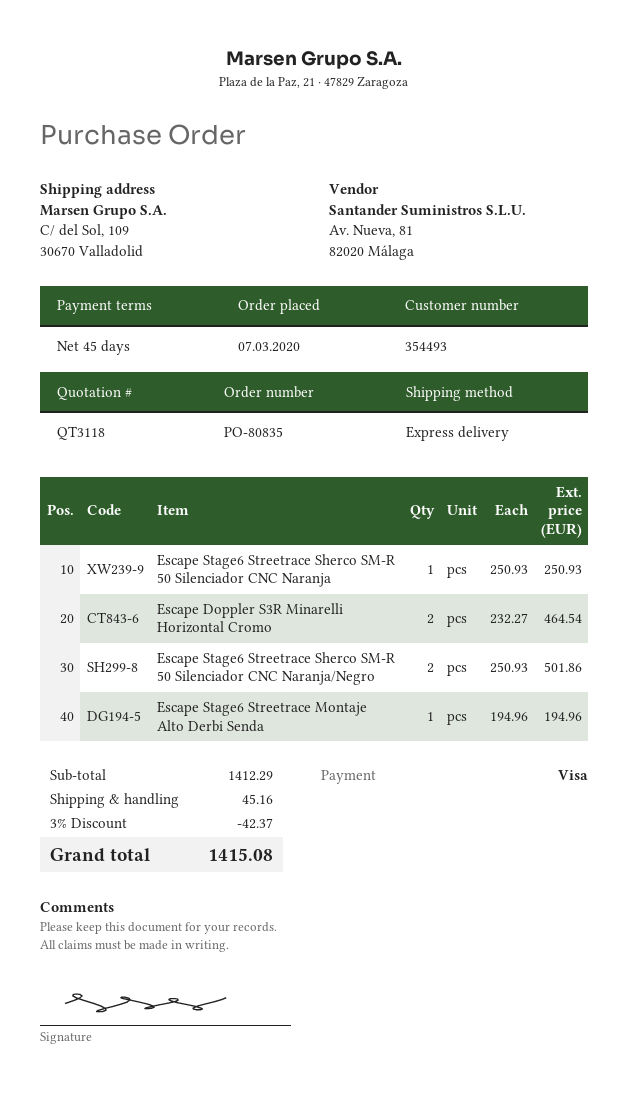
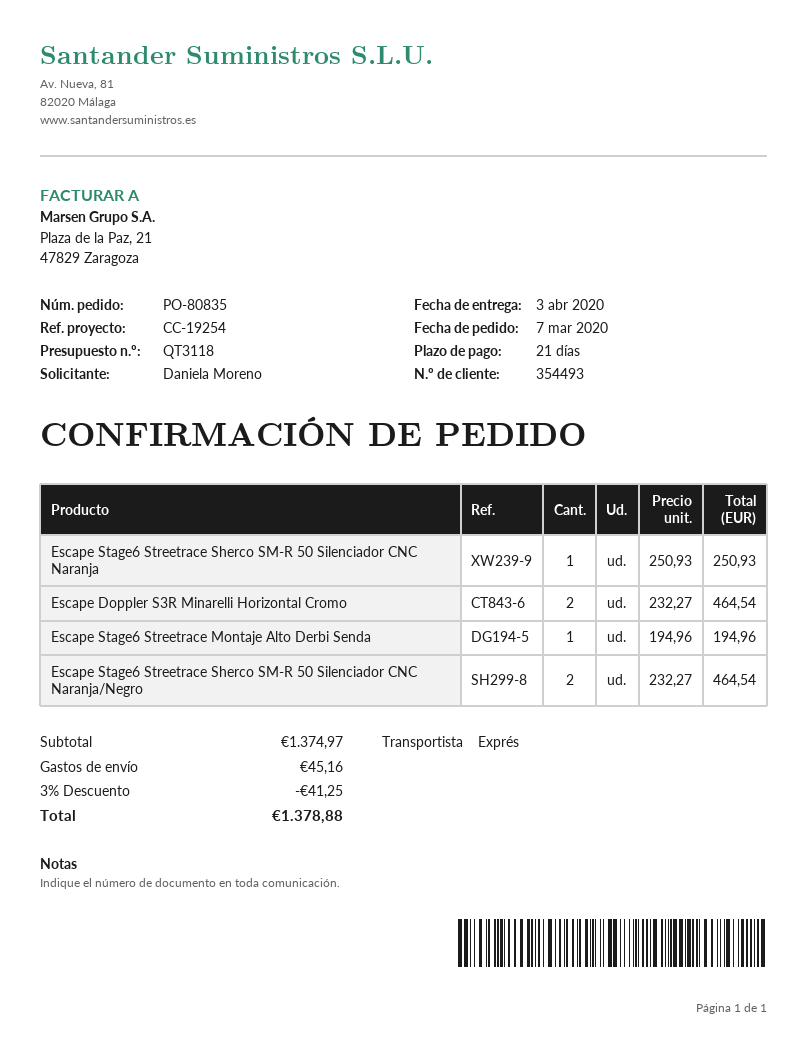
payment terms: 45 days -> 21 days
Escape Stage6 Streetrace Sherco SM-R 50 Silenciador CNC Naranja/Negro: 2 x 250.93 = 501.86 -> 2 x 232.27 = 464.54
subtotal: 1412.29 -> 1374.97
discount: 3% = 42.37 -> 3% = 41.25
total: 1415.08 -> 1378.88

